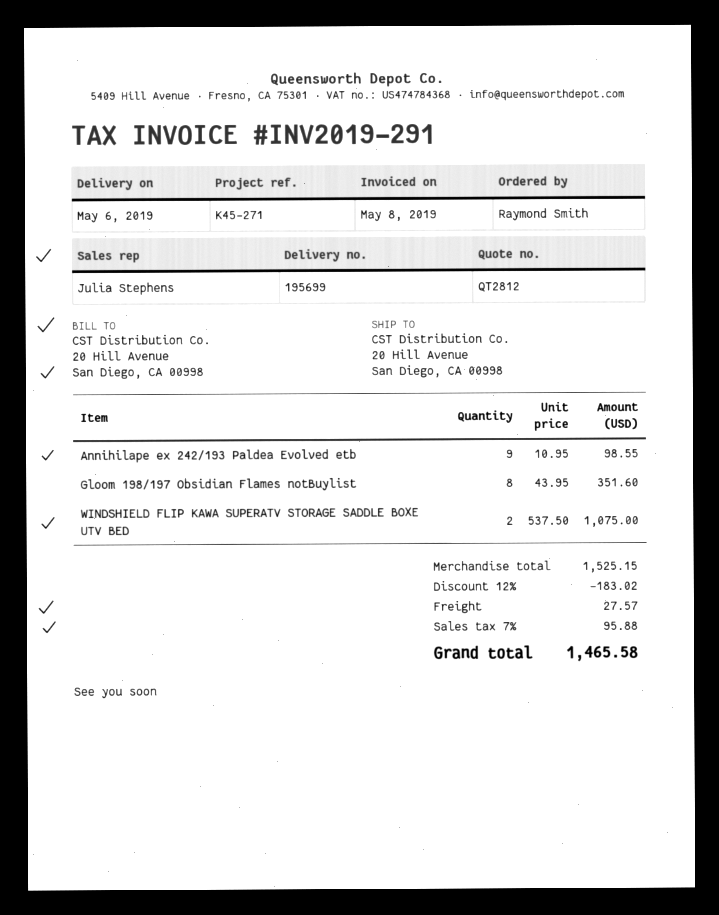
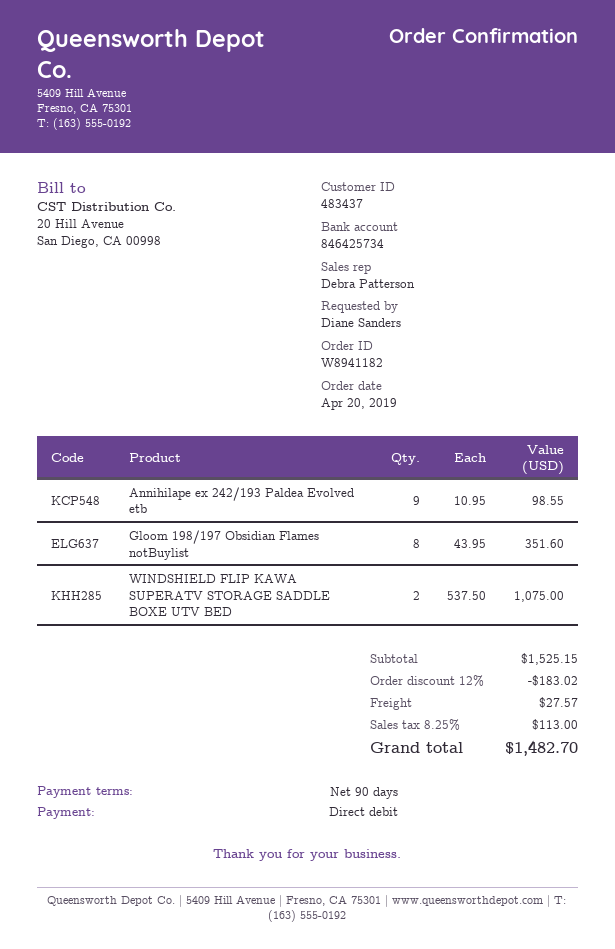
ordered by: Raymond Smith -> Diane Sanders
sales rep: Julia Stephens -> Debra Patterson
tax: 7% = 95.88 -> 8.25% = 113.00
total: 1465.58 -> 1482.70

